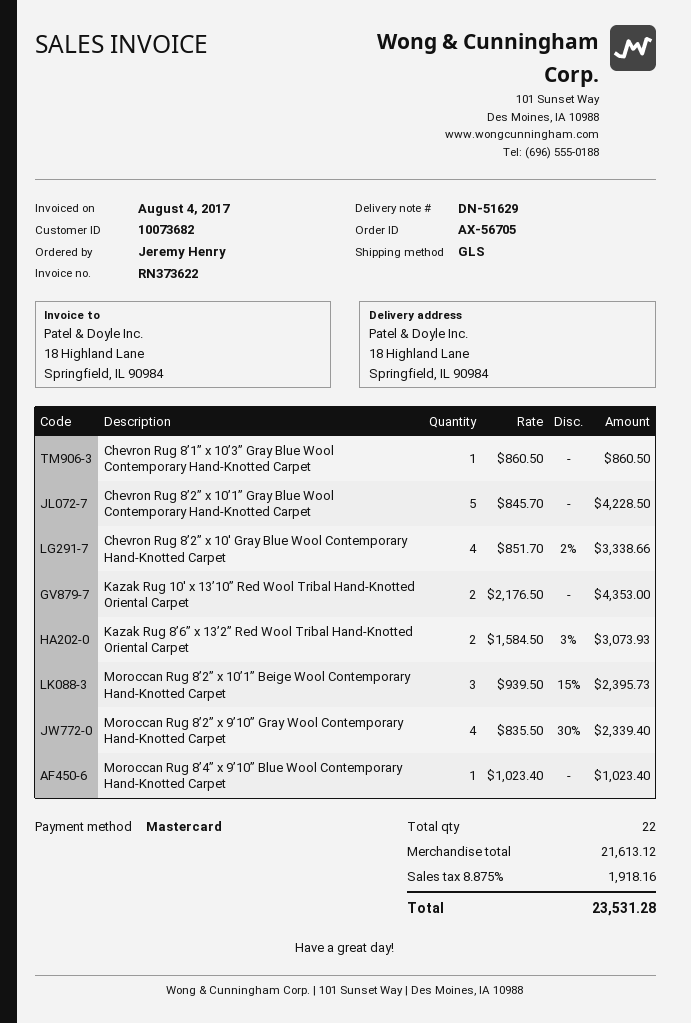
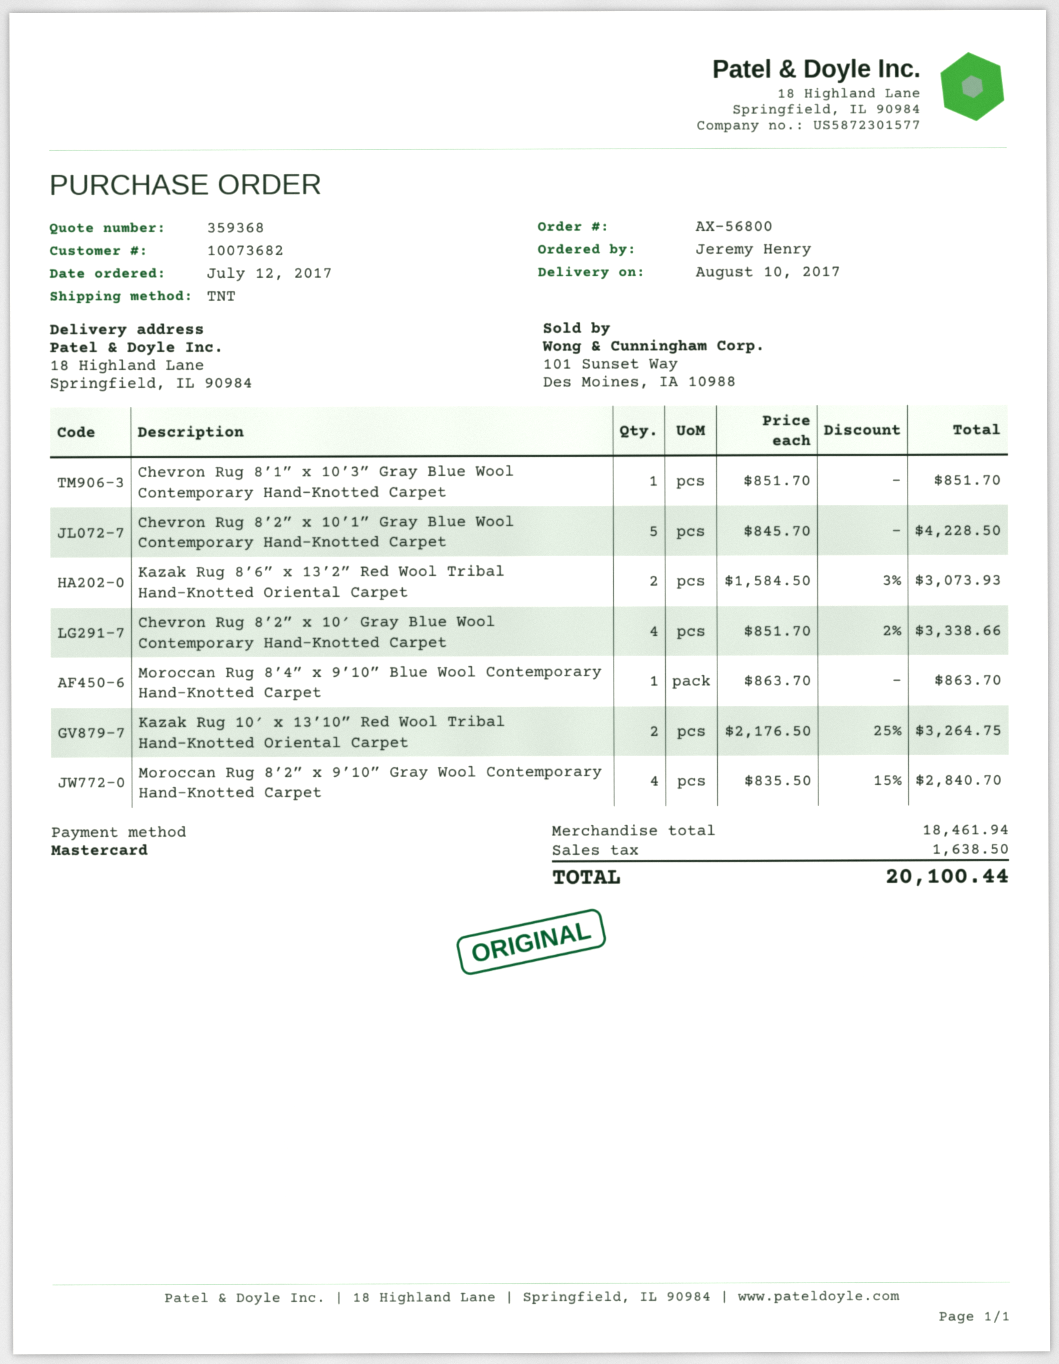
order number: AX-56705 -> AX-56800
shipping method: GLS -> TNT
Chevron Rug 8’1” x 10’3” Gray Blue Wool Contemporary Hand-Knotted Carpet: 1 x 860.50 = 860.50 -> 1 x 851.70 = 851.70
Kazak Rug 10′ x 13’10” Red Wool Tribal Hand-Knotted Oriental Carpet: 2 x 2176.50 = 4353.00 -> 2 x 2176.50 - 25% = 3264.75
Moroccan Rug 8’2” x 10’1” Beige Wool Contemporary Hand-Knotted Carpet: 3 x 939.50 - 15% = 2395.73 -> none
Moroccan Rug 8’2” x 9’10” Gray Wool Contemporary Hand-Knotted Carpet: 4 x 835.50 - 30% = 2339.40 -> 4 x 835.50 - 15% = 2840.70
Moroccan Rug 8’4” x 9’10” Blue Wool Contemporary Hand-Knotted Carpet: 1 x 1023.40 = 1023.40 -> 1 x 863.70 = 863.70
subtotal: 21613.12 -> 18461.94
tax: 1918.16 -> 1638.50
total: 23531.28 -> 20100.44

